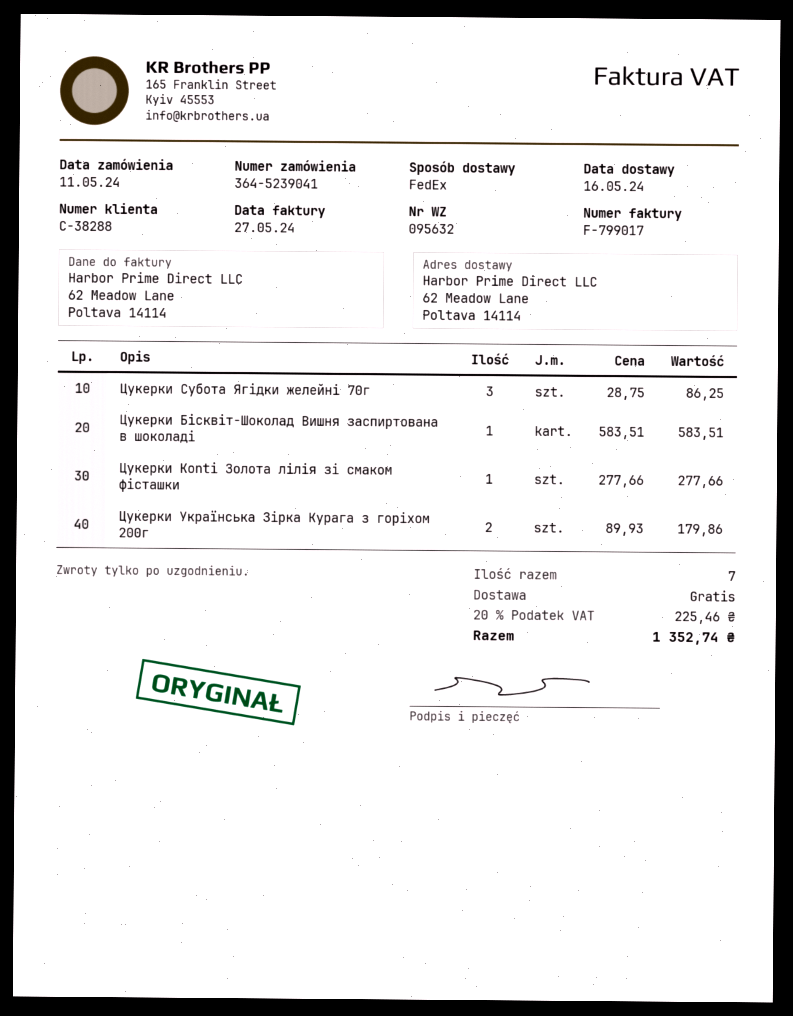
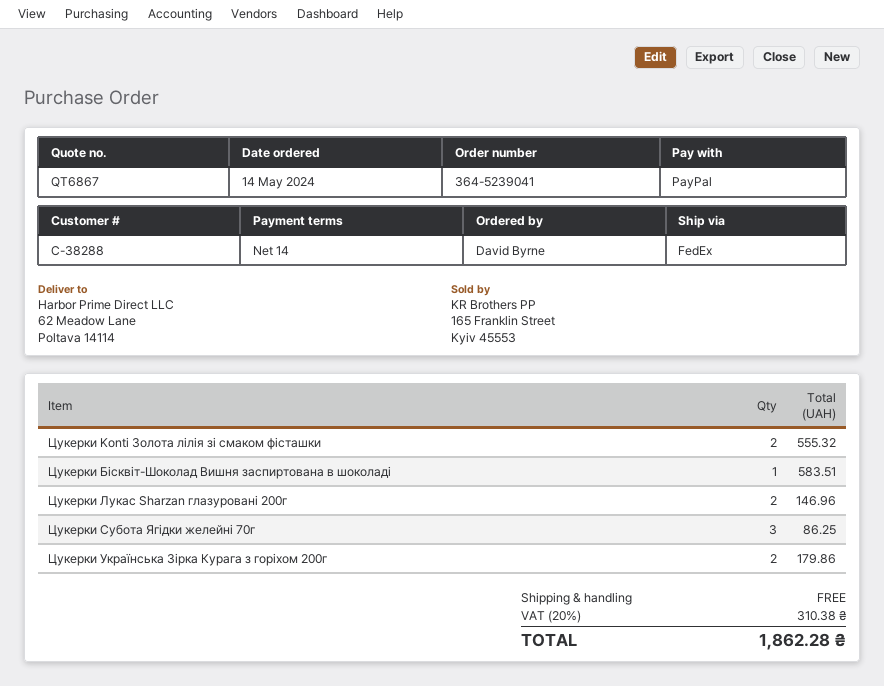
order date: 2024-05-11 -> 2024-05-14
Цукерки Konti Золота лілія зі смаком фісташки: 1 for 277.66 -> 2 for 555.32
Цукерки Лукас Sharzan глазуровані 200г: none -> 2 for 146.96
tax: 20% = 225.46 -> 20% = 310.38
total: 1352.74 -> 1862.28

